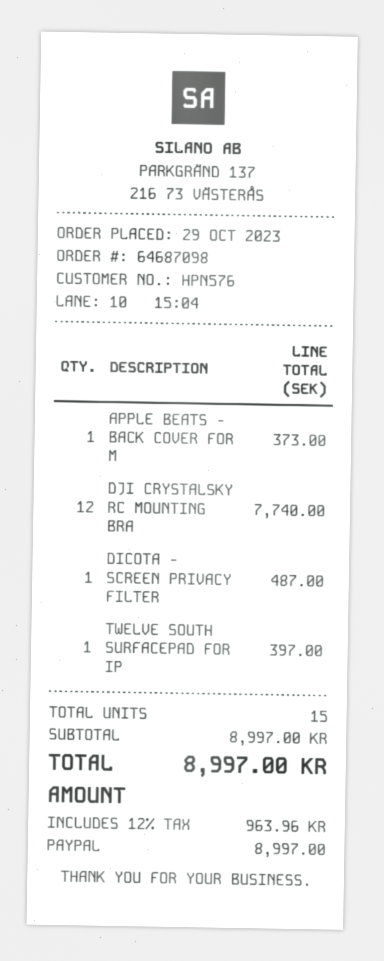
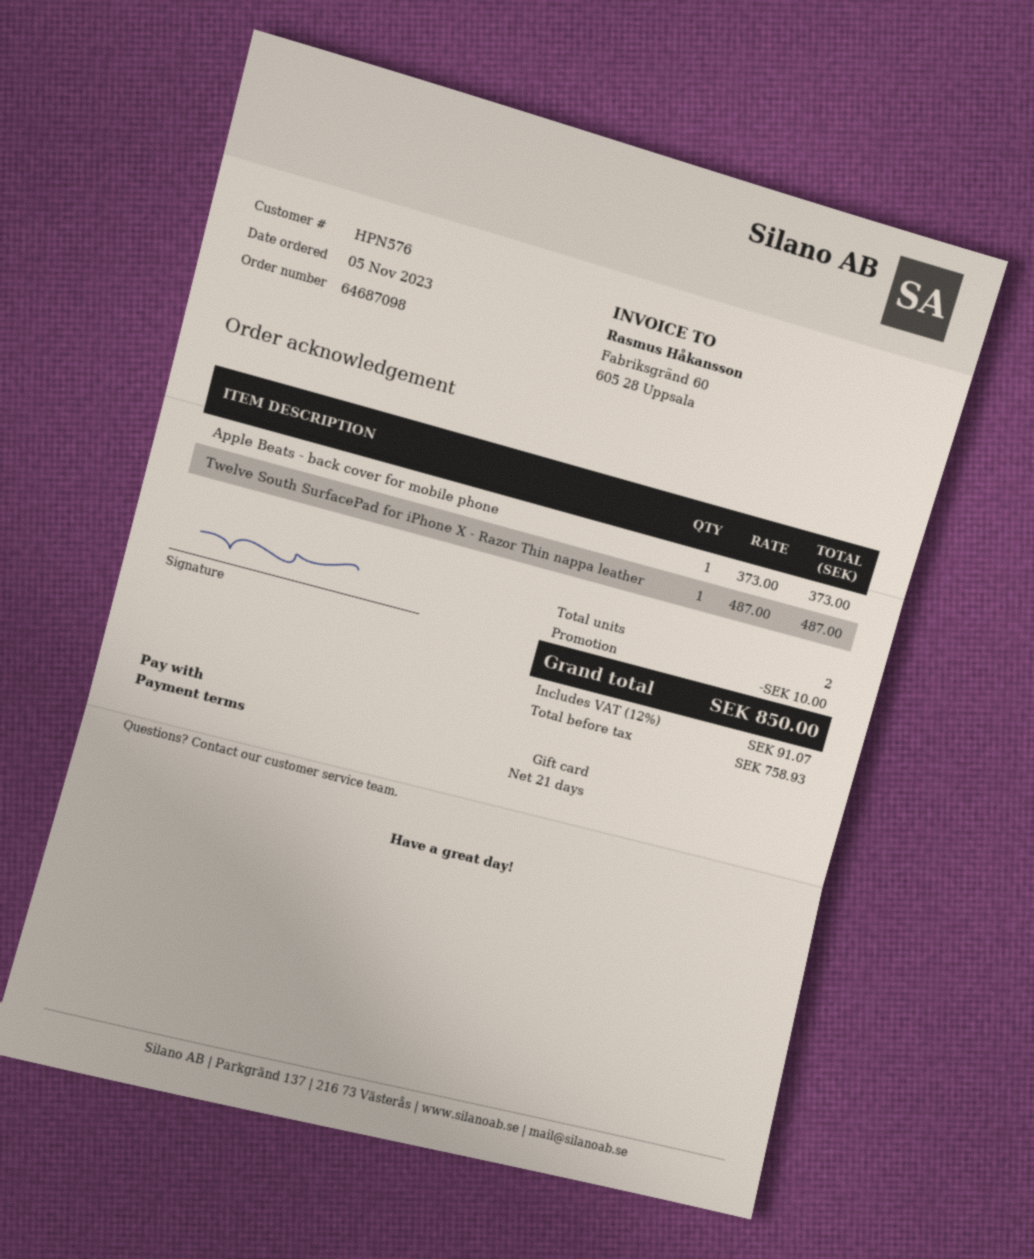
order date: 2023-10-29 -> 2023-11-05
payment method: PayPal -> gift card
DJI CRYSTALSKY RC MOUNTING BRA: 12 for 7740.00 -> none
DICOTA - SCREEN PRIVACY FILTER: 1 for 487.00 -> none
TWELVE SOUTH SURFACEPAD FOR IP: 1 for 397.00 -> 1 for 487.00
total quantity: 15 -> 2
discount: none -> 10.00
tax: 12% = 963.96 -> 12% = 91.07
total: 8997.00 -> 850.00

